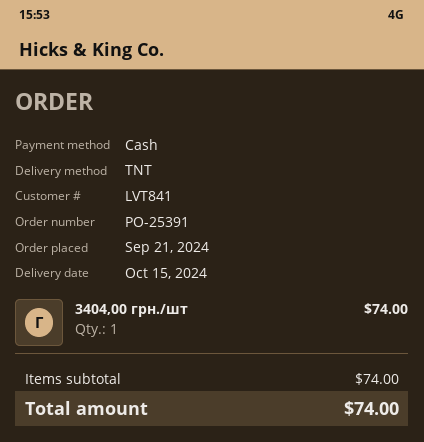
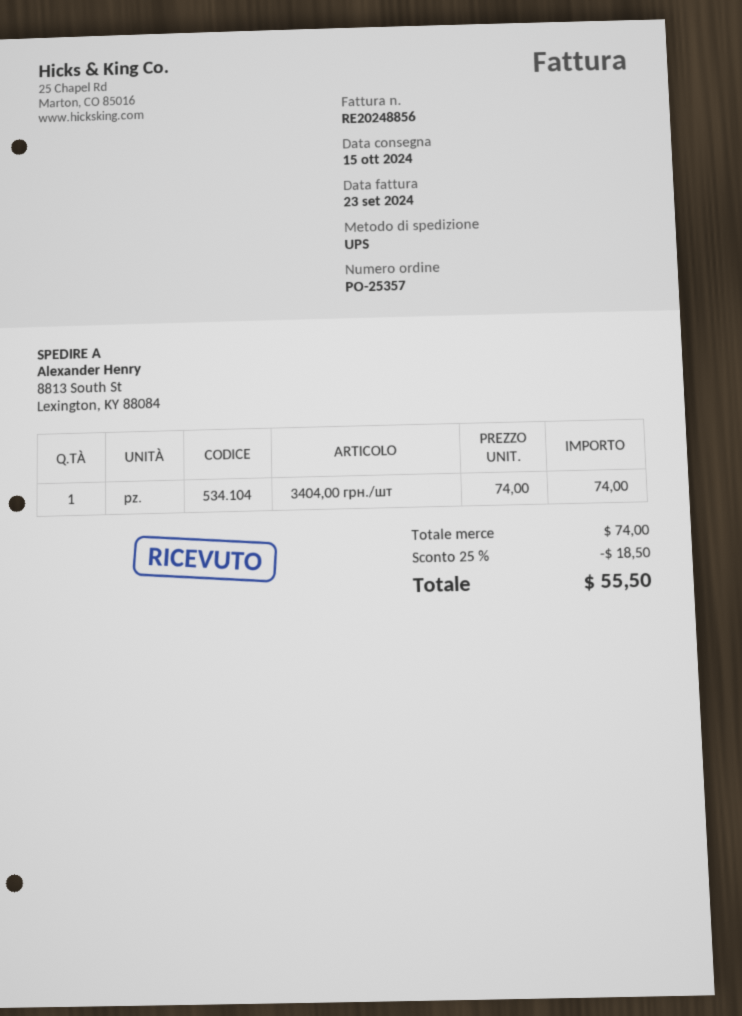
order number: PO-25391 -> PO-25357
shipping method: TNT -> UPS
discount: none -> 25% = 18.50
total: 74.00 -> 55.50

